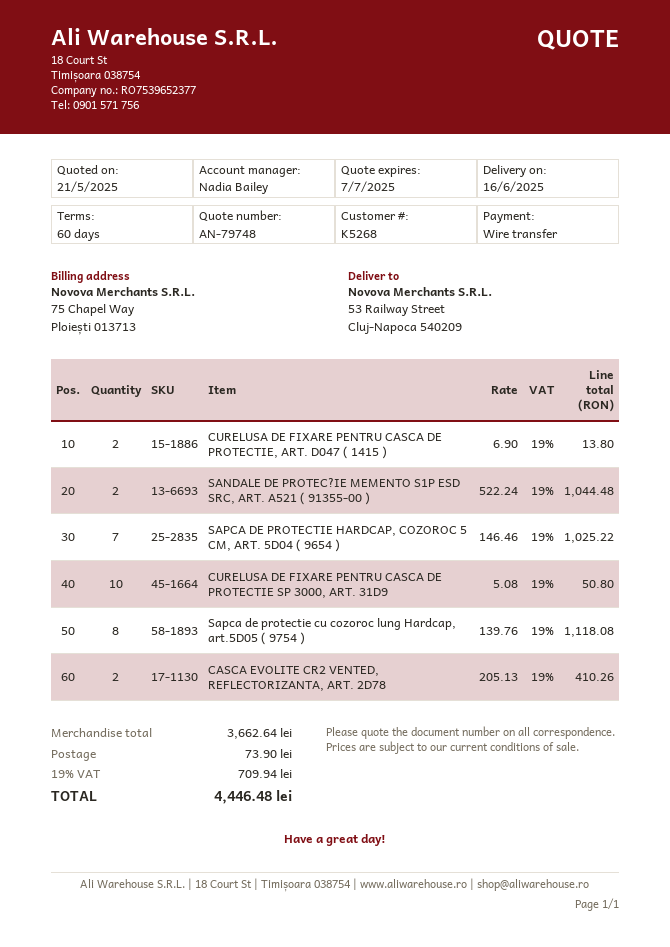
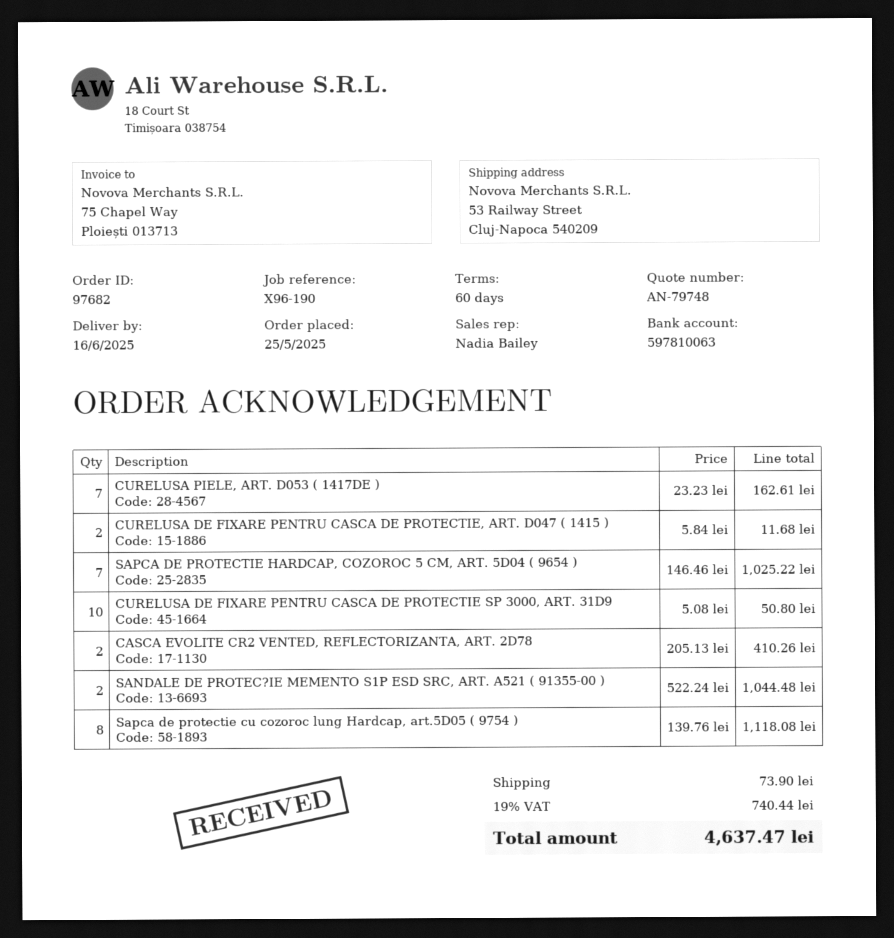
CURELUSA DE FIXARE PENTRU CASCA DE PROTECTIE, ART. D047 ( 1415 ): 2 x 6.90 = 13.80 -> 2 x 5.84 = 11.68
CURELUSA PIELE, ART. D053 ( 1417DE ): none -> 7 x 23.23 = 162.61
tax: 19% = 709.94 -> 19% = 740.44
total: 4446.48 -> 4637.47

